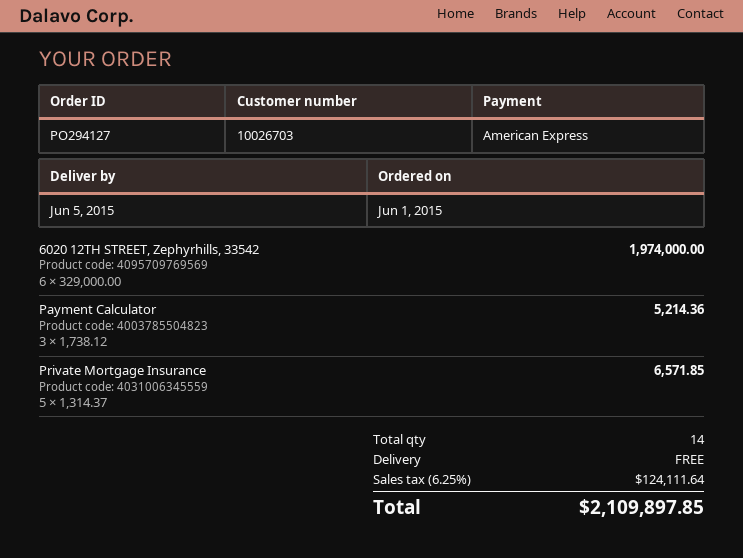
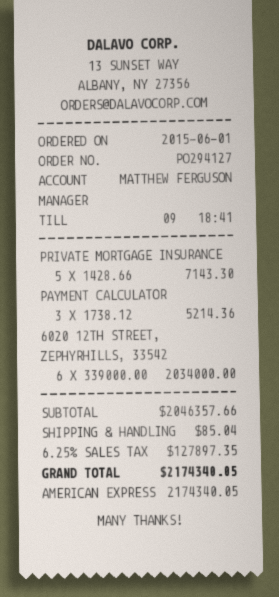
6020 12TH STREET, Zephyrhills, 33542: 6 x 329000.00 = 1974000.00 -> 6 x 339000.00 = 2034000.00
Private Mortgage Insurance: 5 x 1314.37 = 6571.85 -> 5 x 1428.66 = 7143.30
shipping: 0.00 -> 85.04
tax: 6.25% = 124111.64 -> 6.25% = 127897.35
total: 2109897.85 -> 2174340.05

